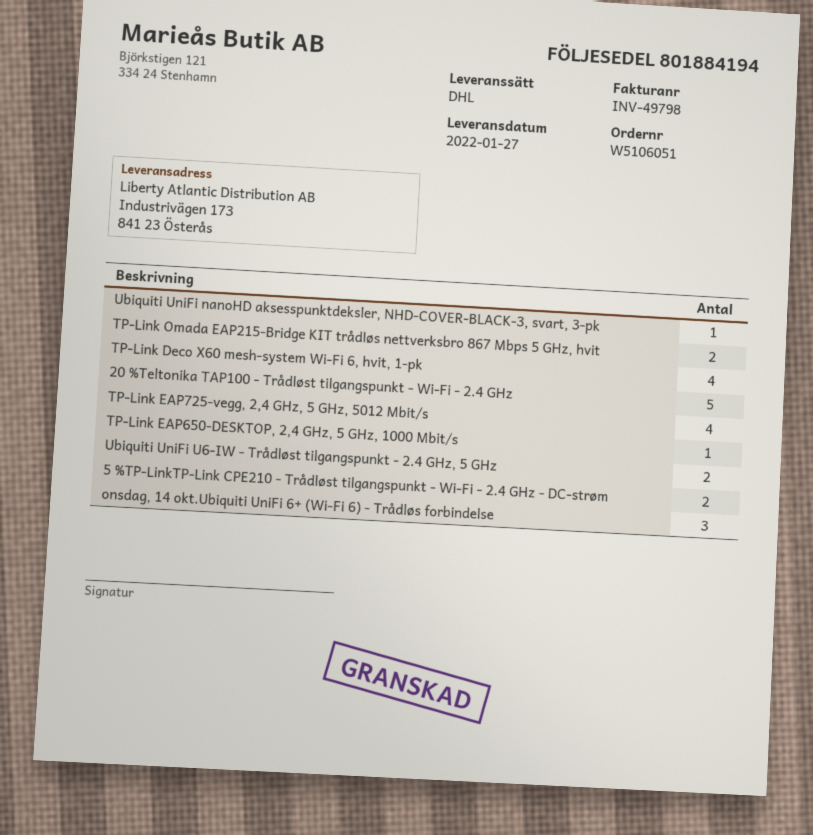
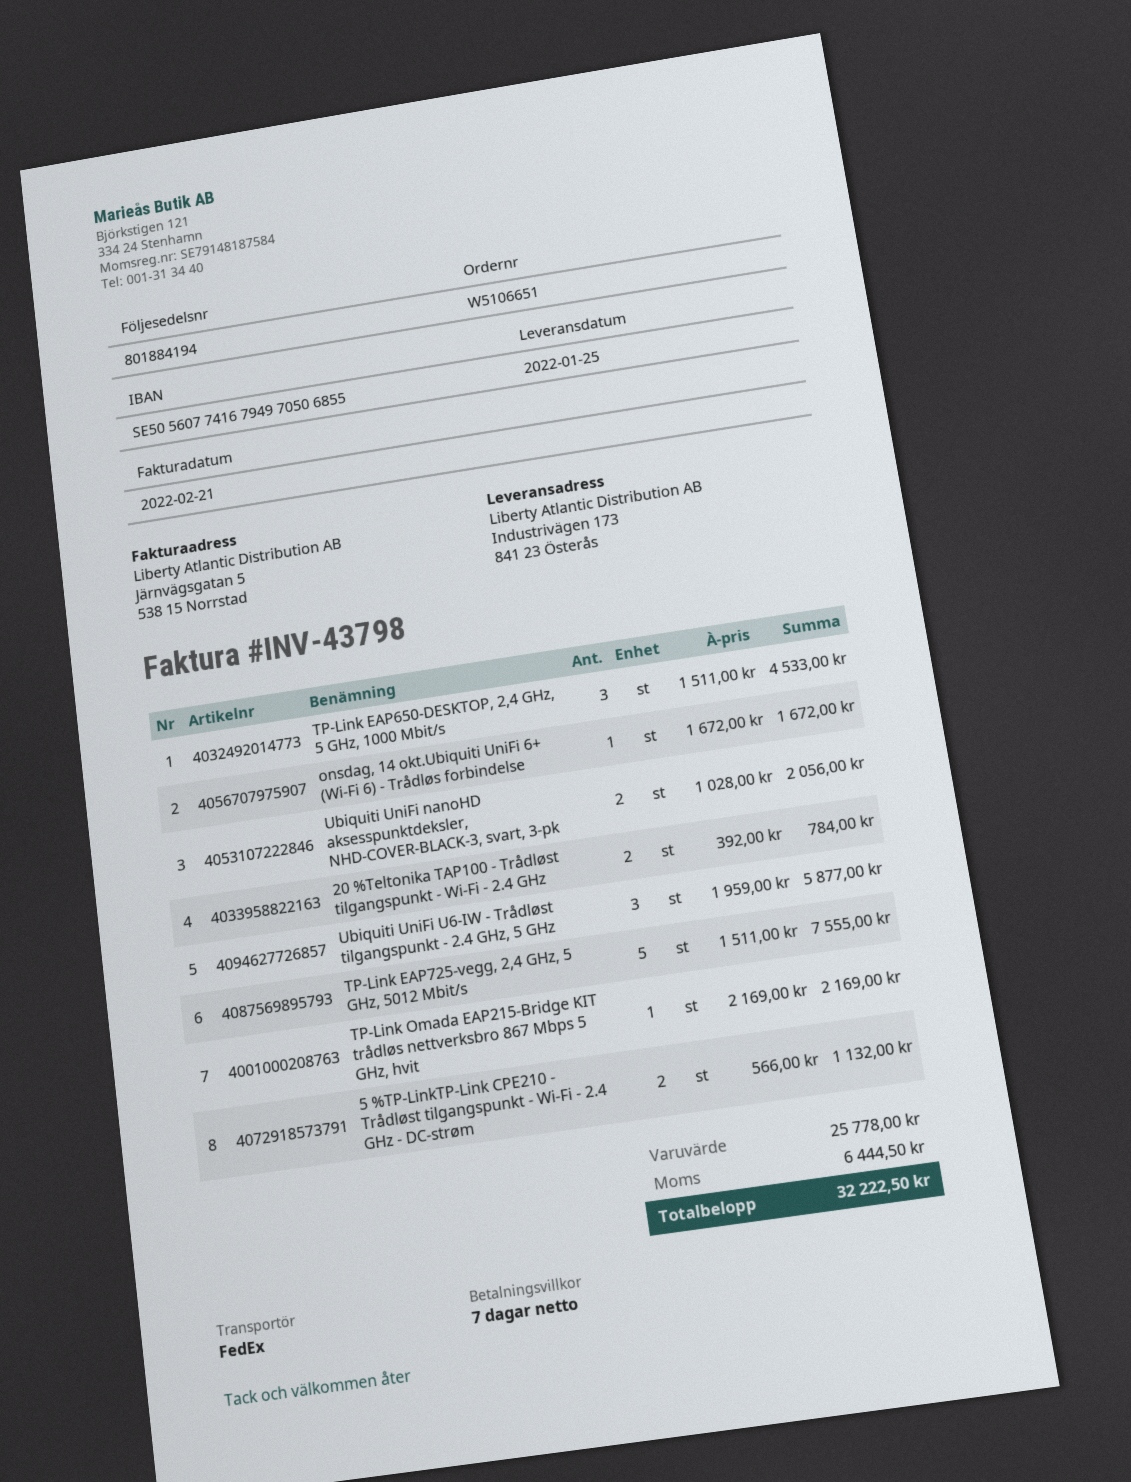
order number: W5106051 -> W5106651
delivery date: 2022-01-27 -> 2022-01-25
invoice number: INV-49798 -> INV-43798
shipping method: DHL -> FedEx
Ubiquiti UniFi nanoHD aksesspunktdeksler, NHD-COVER-BLACK-3, svart, 3-pk: 1 -> 2
TP-Link Omada EAP215-Bridge KIT trådløs nettverksbro 867 Mbps 5 GHz, hvit: 2 -> 1
TP-Link Deco X60 mesh-system Wi-Fi 6, hvit, 1-pk: 4 -> none
20 %Teltonika TAP100 - Trådløst tilgangspunkt - Wi-Fi - 2.4 GHz: 5 -> 2
TP-Link EAP725-vegg, 2,4 GHz, 5 GHz, 5012 Mbit/s: 4 -> 5
TP-Link EAP650-DESKTOP, 2,4 GHz, 5 GHz, 1000 Mbit/s: 1 -> 3
Ubiquiti UniFi U6-IW - Trådløst tilgangspunkt - 2.4 GHz, 5 GHz: 2 -> 3
onsdag, 14 okt.Ubiquiti UniFi 6+ (Wi-Fi 6) - Trådløs forbindelse: 3 -> 1

